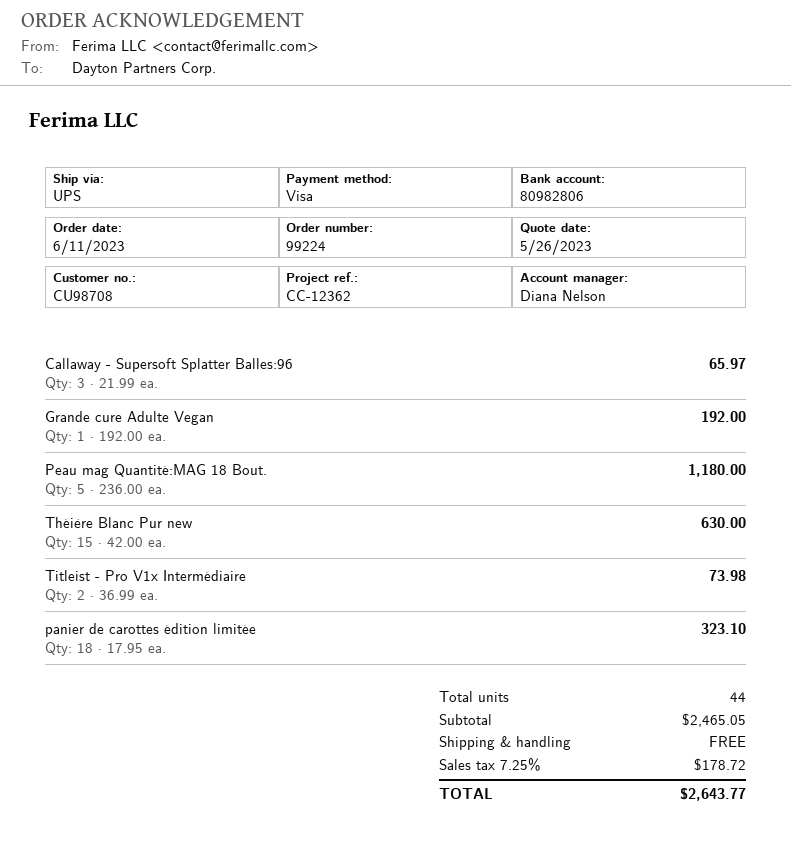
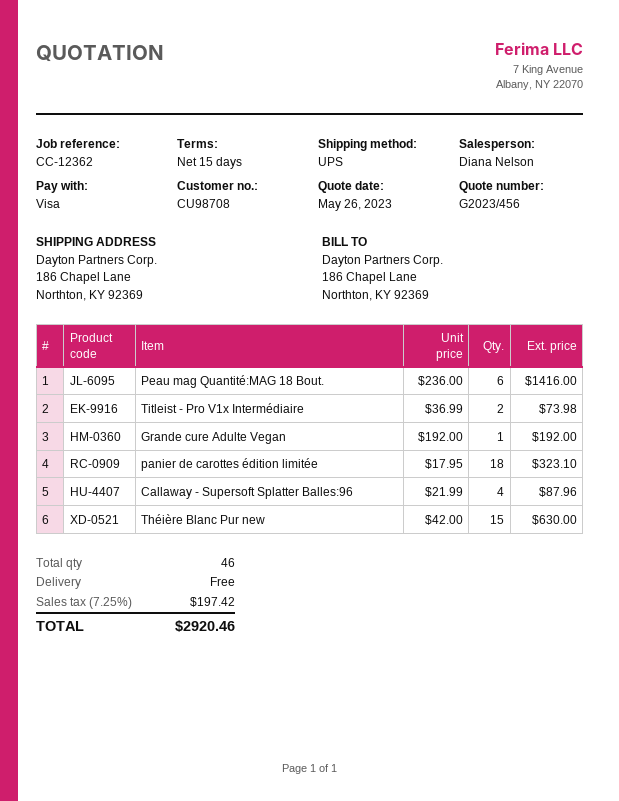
Callaway - Supersoft Splatter Balles:96: 3 x 21.99 = 65.97 -> 4 x 21.99 = 87.96
Peau mag Quantité:MAG 18 Bout.: 5 x 236.00 = 1180.00 -> 6 x 236.00 = 1416.00
total quantity: 44 -> 46
tax: 7.25% = 178.72 -> 7.25% = 197.42
total: 2643.77 -> 2920.46

